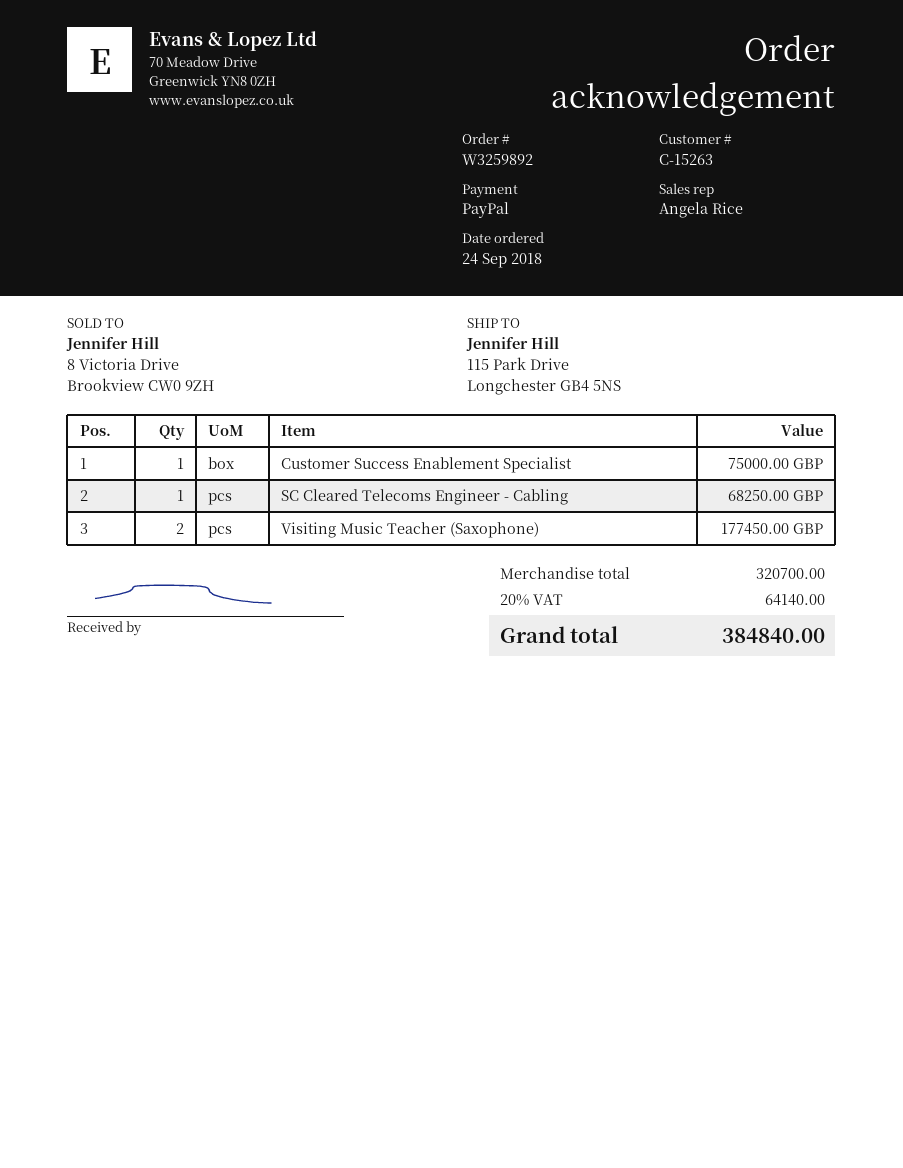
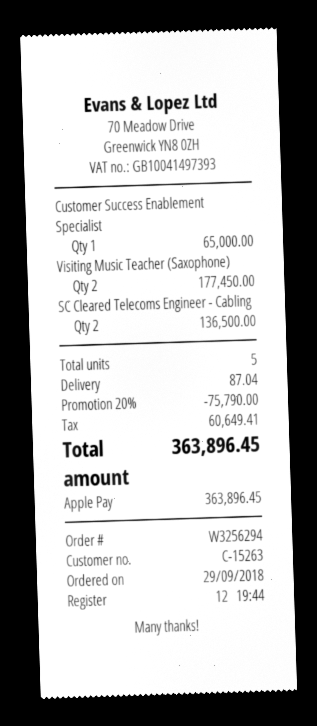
order number: W3259892 -> W3256294
order date: 2018-09-24 -> 2018-09-29
payment method: PayPal -> Apple Pay
Customer Success Enablement Specialist: 1 for 75000.00 -> 1 for 65000.00
SC Cleared Telecoms Engineer - Cabling: 1 for 68250.00 -> 2 for 136500.00
discount: none -> 20% = 75790.00
shipping: none -> 87.04
tax: 64140.00 -> 60649.41
total: 384840.00 -> 363896.45

